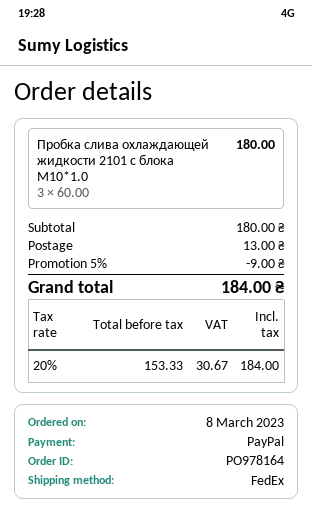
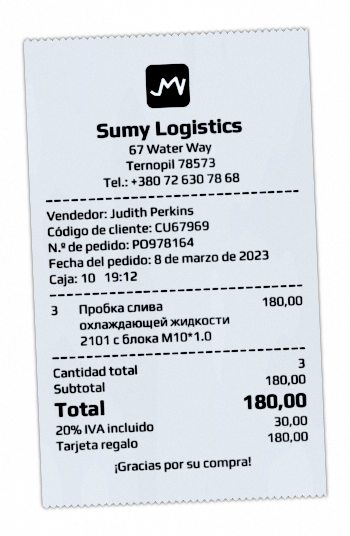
payment method: PayPal -> gift card
discount: 5% = 9.00 -> none
shipping: 13.00 -> none
tax: 20% = 30.67 -> 20% = 30.00
total: 184.00 -> 180.00

